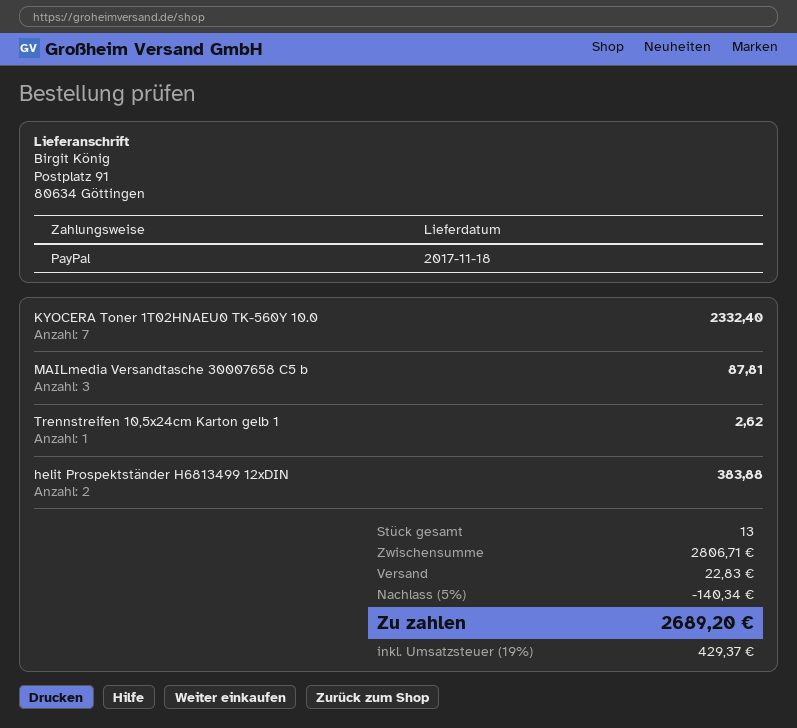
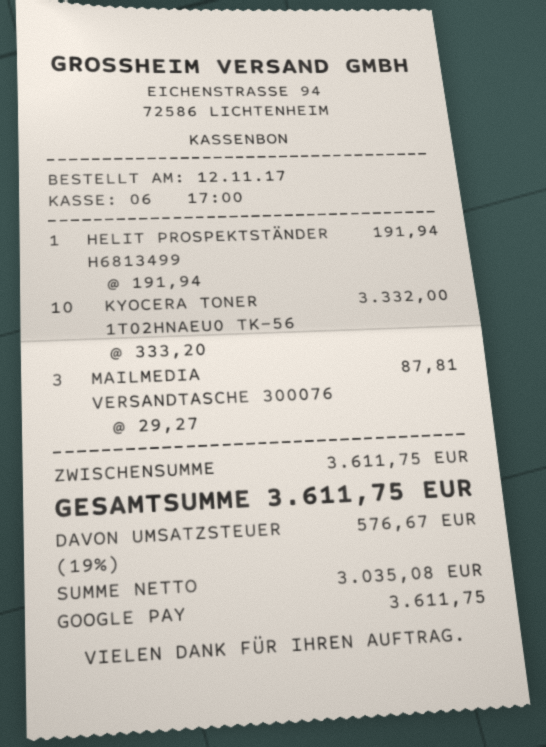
payment method: PayPal -> Google Pay
KYOCERA Toner 1T02HNAEU0 TK-560Y 10.0: 7 for 2332.40 -> 10 for 3332.00
Trennstreifen 10,5x24cm Karton gelb 1: 1 for 2.62 -> none
helit Prospektständer H6813499 12xDIN: 2 for 383.88 -> 1 for 191.94
subtotal: 2806.71 -> 3611.75
discount: 5% = 140.34 -> none
shipping: 22.83 -> none
tax: 19% = 429.37 -> 19% = 576.67
total: 2689.20 -> 3611.75

